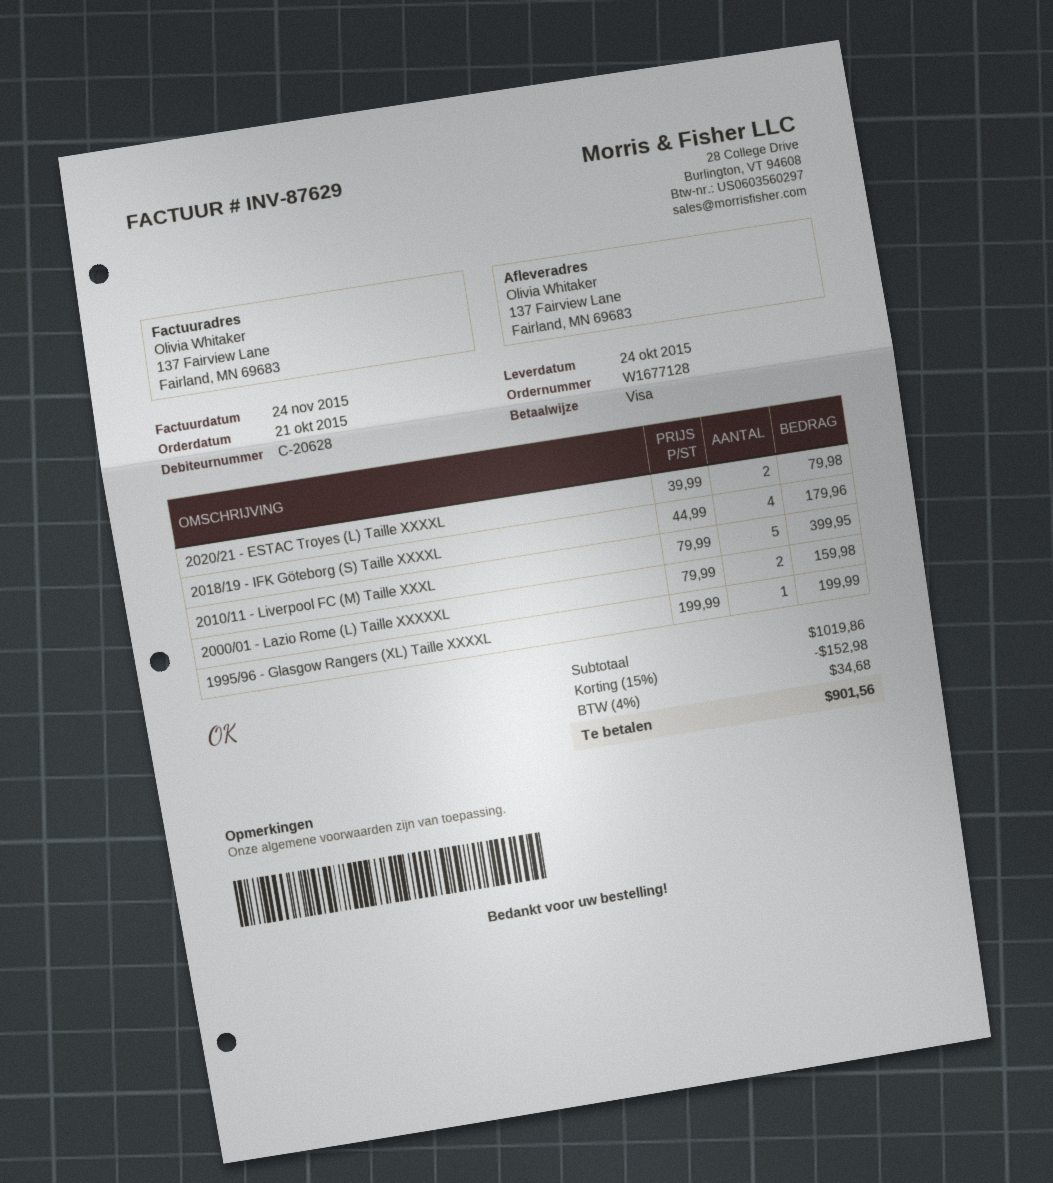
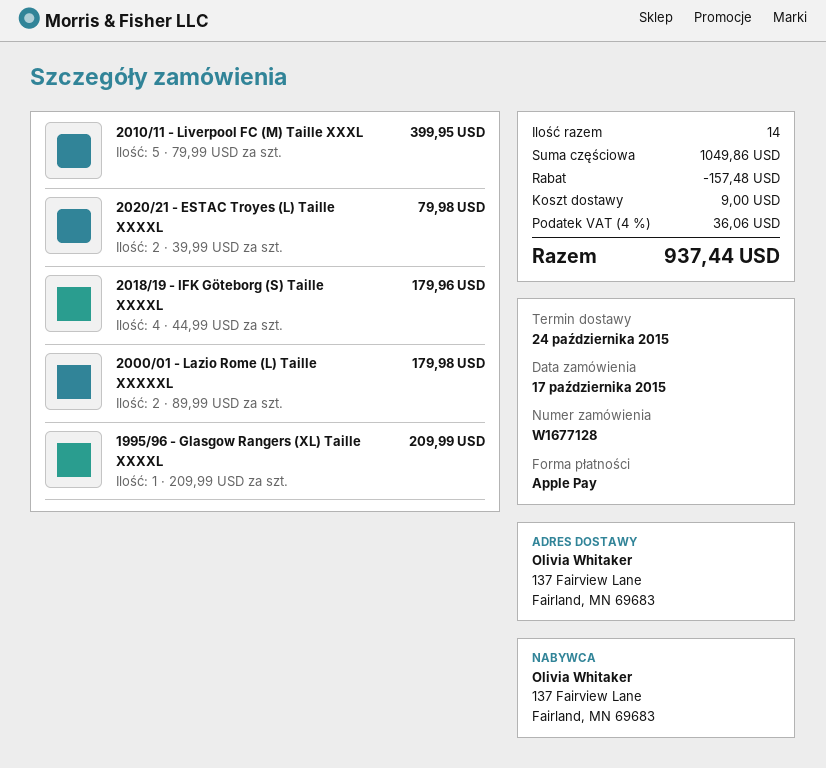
order date: 2015-10-21 -> 2015-10-17
payment method: Visa -> Apple Pay
2000/01 - Lazio Rome (L) Taille XXXXXL: 2 x 79.99 = 159.98 -> 2 x 89.99 = 179.98
1995/96 - Glasgow Rangers (XL) Taille XXXXL: 1 x 199.99 = 199.99 -> 1 x 209.99 = 209.99
subtotal: 1019.86 -> 1049.86
discount: 152.98 -> 157.48
shipping: none -> 9.00
tax: 4% = 34.68 -> 4% = 36.06
total: 901.56 -> 937.44

